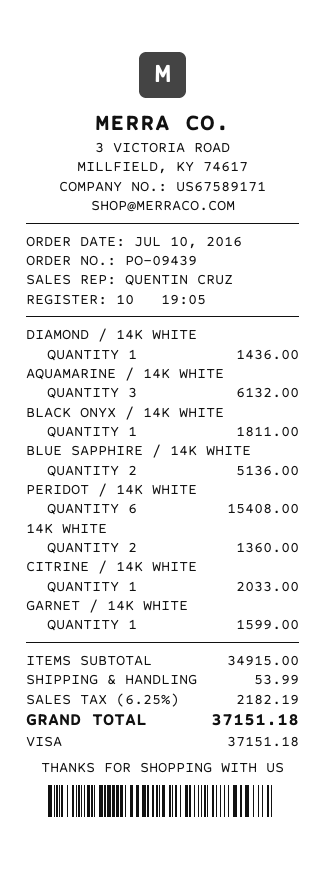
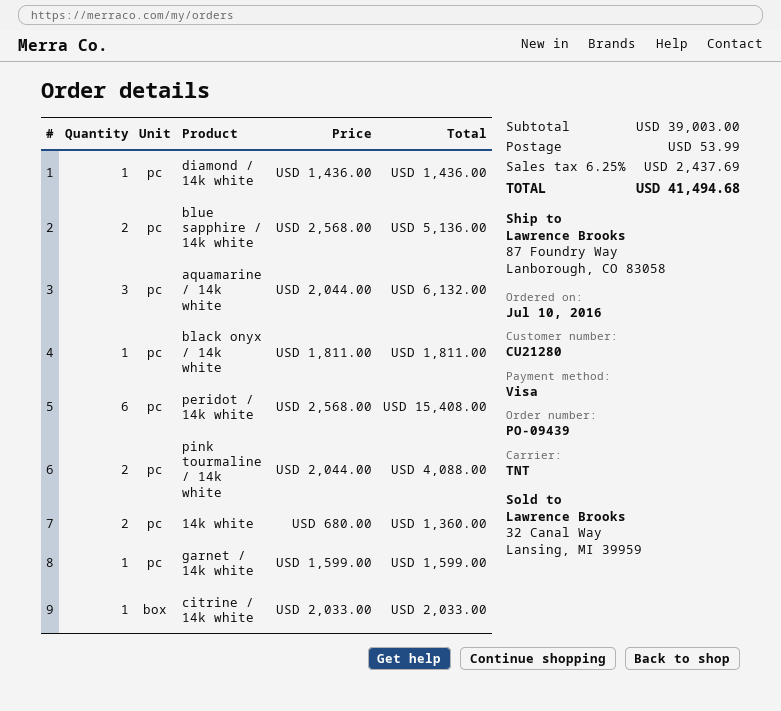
pink tourmaline / 14k white: none -> 2 for 4088.00
subtotal: 34915.00 -> 39003.00
tax: 6.25% = 2182.19 -> 6.25% = 2437.69
total: 37151.18 -> 41494.68

